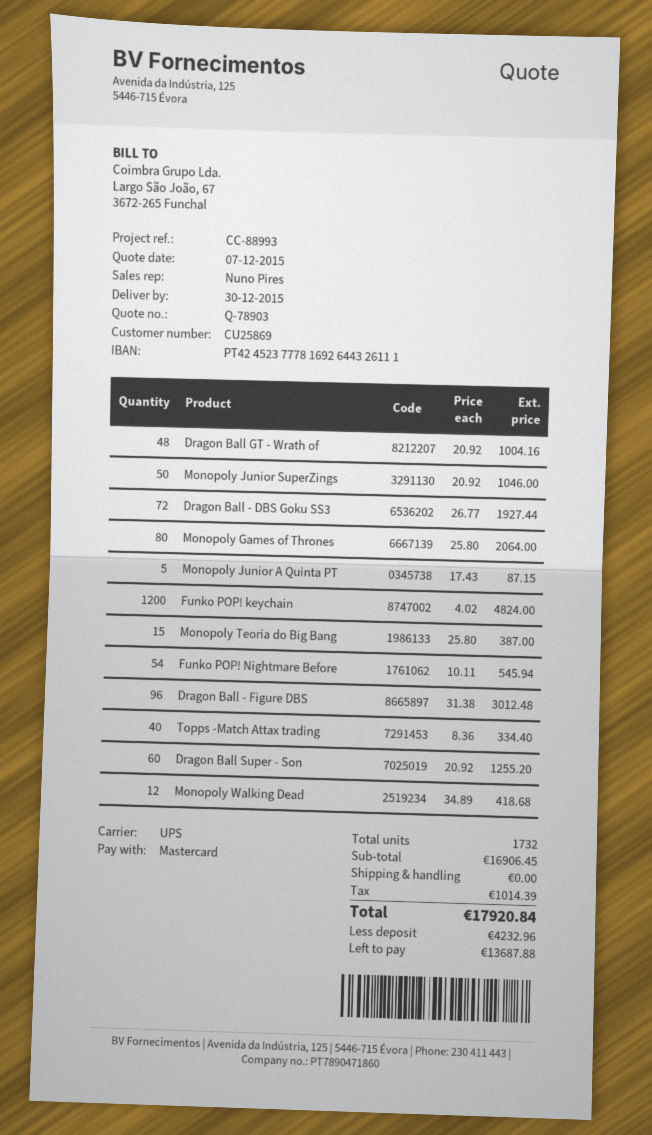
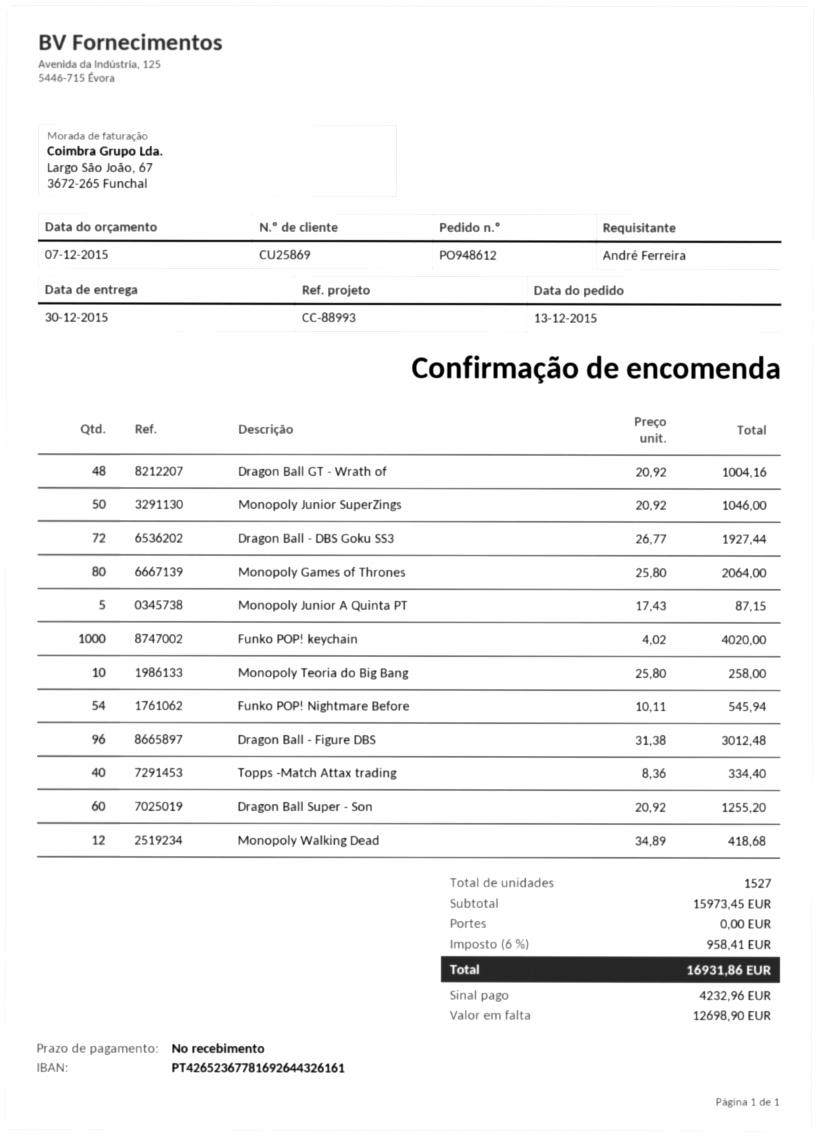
bank account: PT42452377781692644326111 -> PT42652367781692644326161
Funko POP! keychain: 1200 x 4.02 = 4824.00 -> 1000 x 4.02 = 4020.00
Monopoly Teoria do Big Bang: 15 x 25.80 = 387.00 -> 10 x 25.80 = 258.00
total quantity: 1732 -> 1527
subtotal: 16906.45 -> 15973.45
tax: 1014.39 -> 958.41
total: 17920.84 -> 16931.86
balance: 13687.88 -> 12698.90

